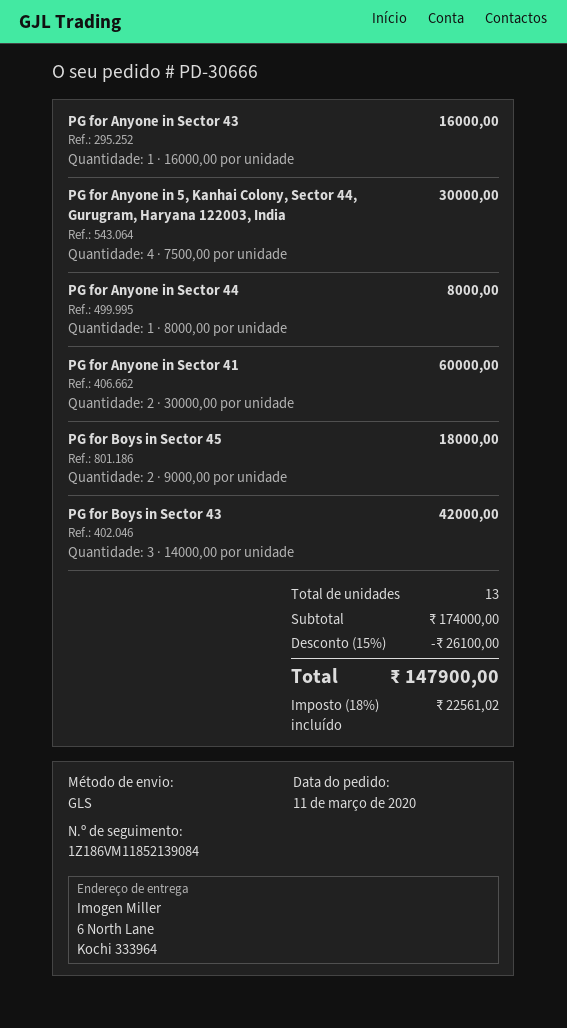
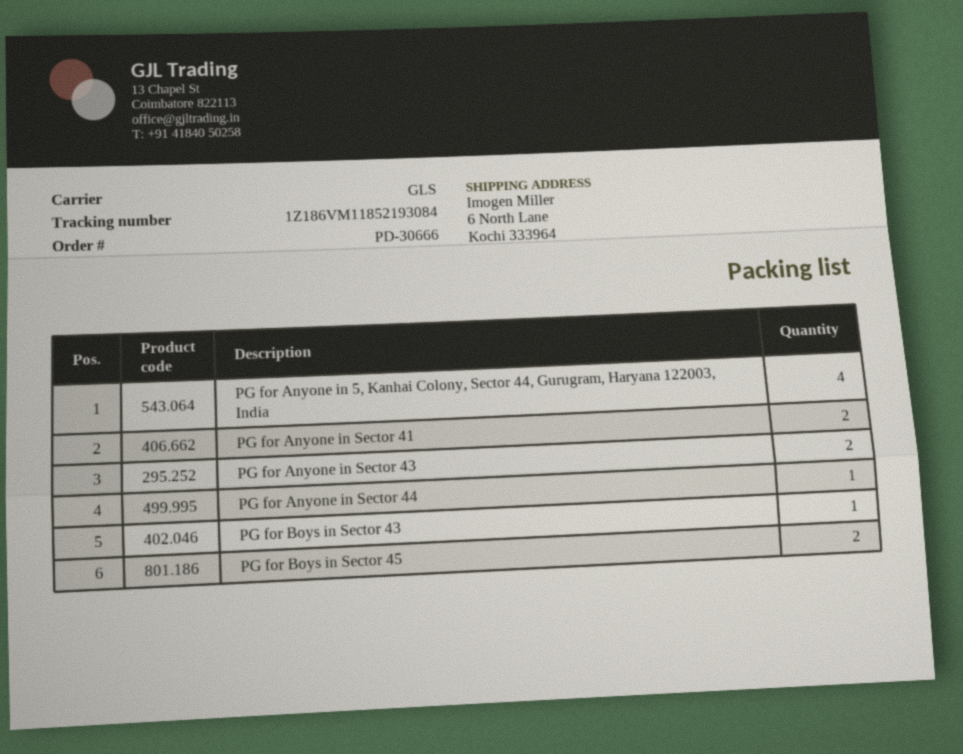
tracking number: 1Z186VM11852139084 -> 1Z186VM11852193084
PG for Anyone in Sector 43: 1 -> 2
PG for Boys in Sector 43: 3 -> 1

